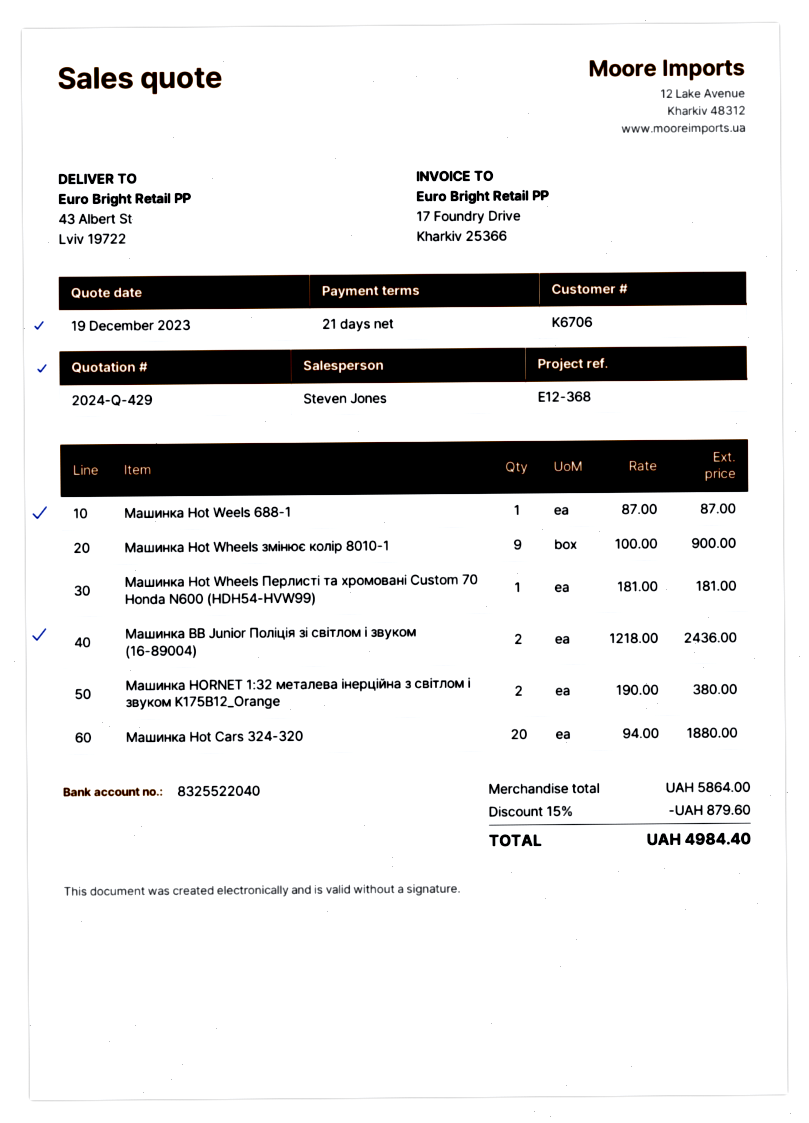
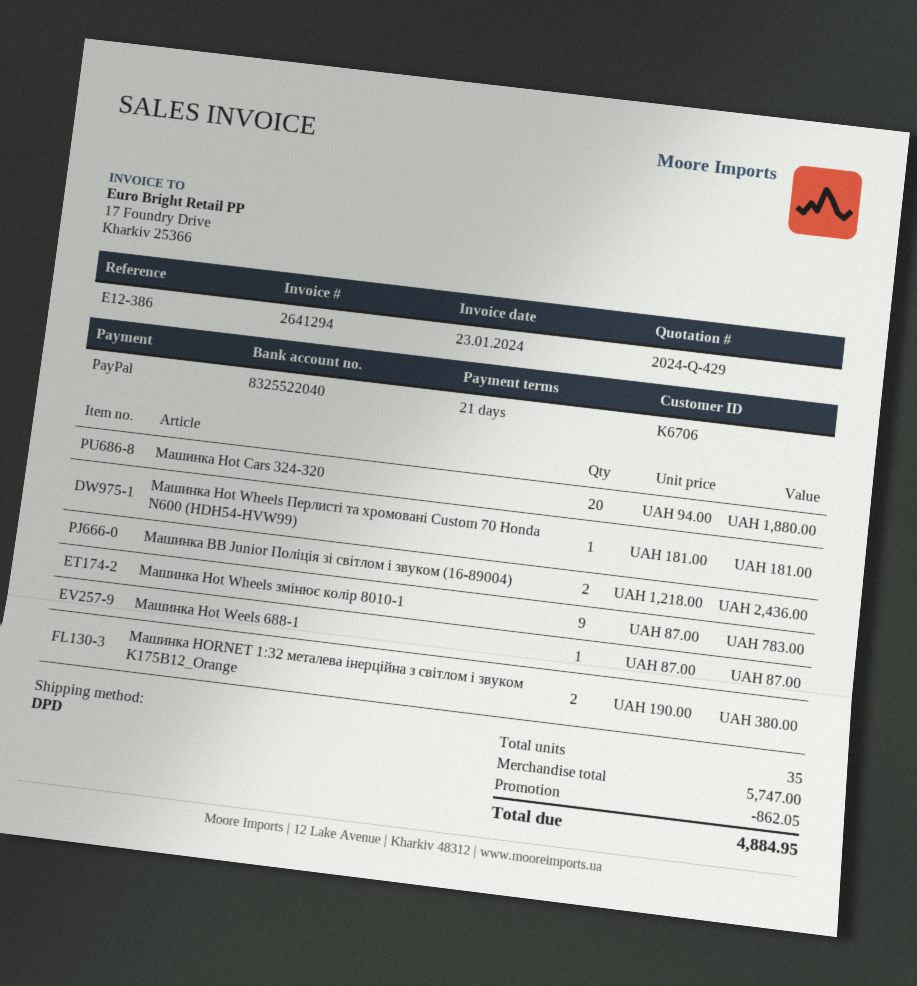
reference: E12-368 -> E12-386
Машинка Hot Wheels змінює колір 8010-1: 9 x 100.00 = 900.00 -> 9 x 87.00 = 783.00
subtotal: 5864.00 -> 5747.00
discount: 879.60 -> 862.05
total: 4984.40 -> 4884.95

